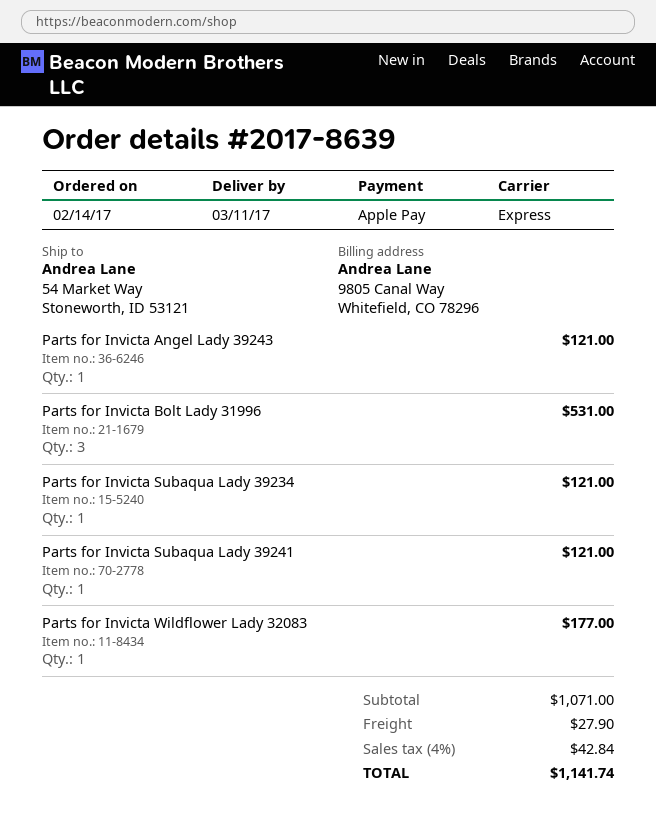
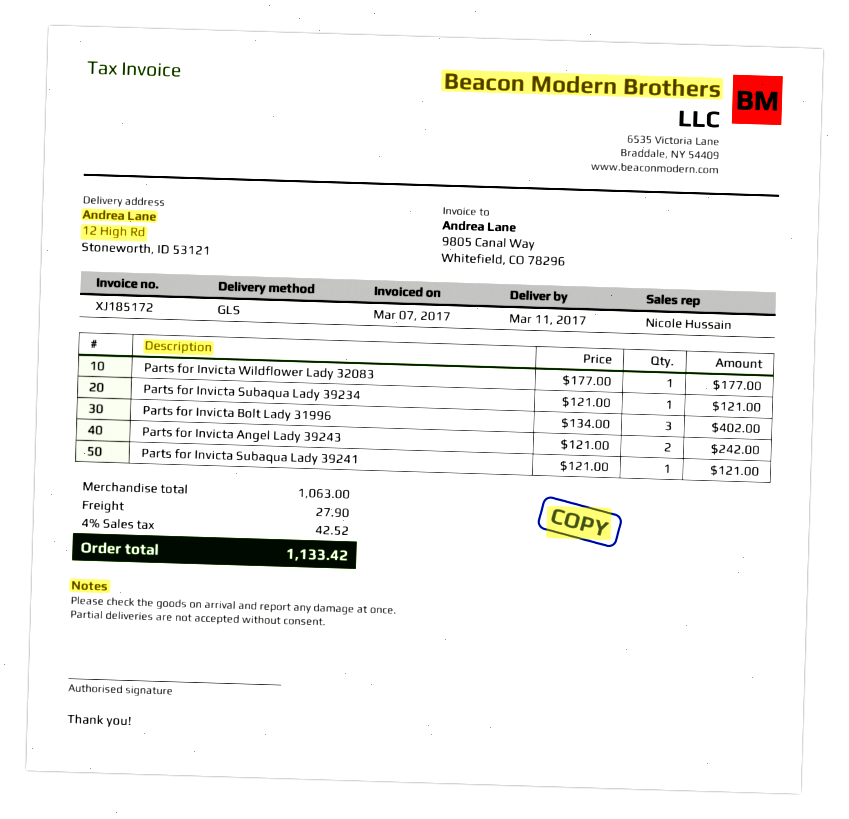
shipping method: express -> GLS
ship to: 54 Market Way, Stoneworth, ID 53121 -> 12 High Rd, Stoneworth, ID 53121
Parts for Invicta Angel Lady 39243: 1 for 121.00 -> 2 for 242.00
Parts for Invicta Bolt Lady 31996: 3 for 531.00 -> 3 for 402.00
subtotal: 1071.00 -> 1063.00
tax: 4% = 42.84 -> 4% = 42.52
total: 1141.74 -> 1133.42

